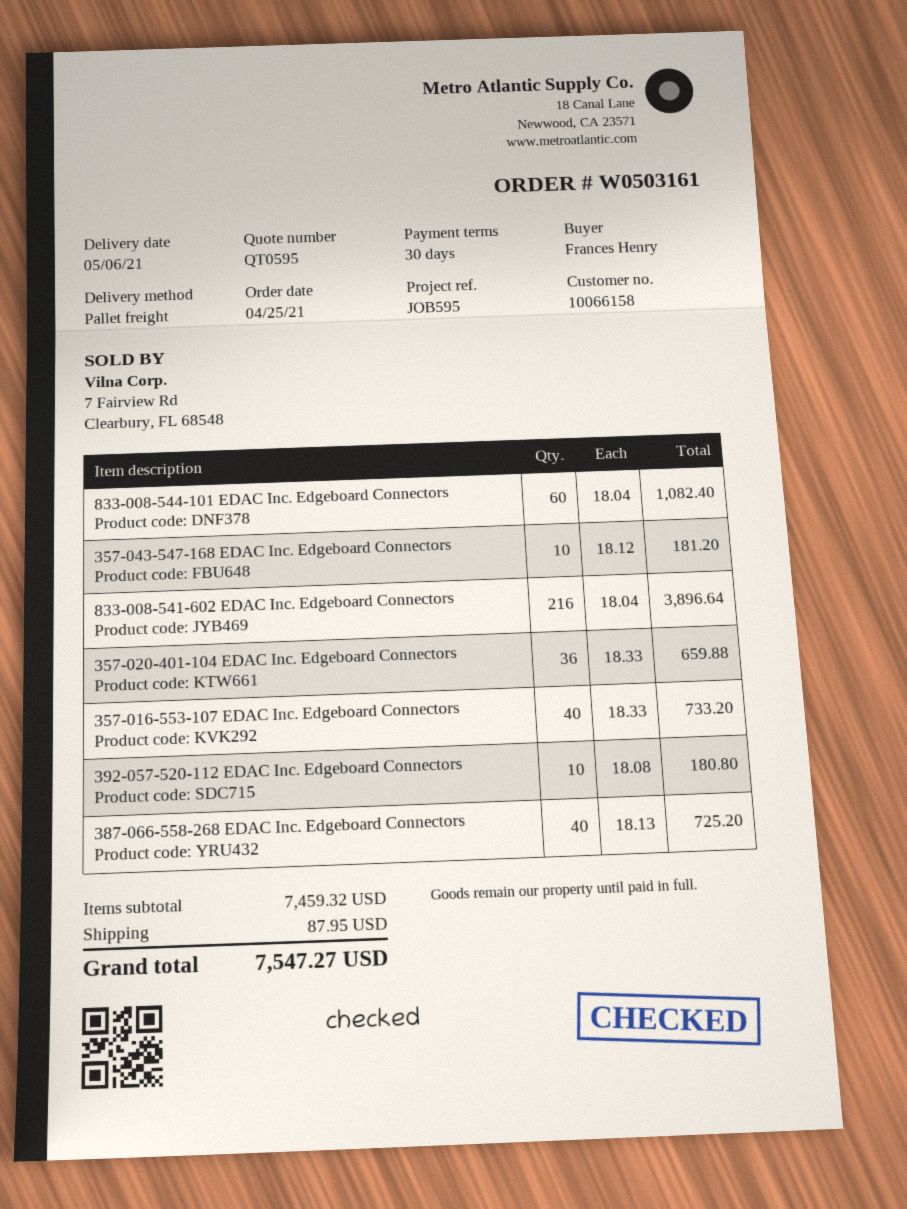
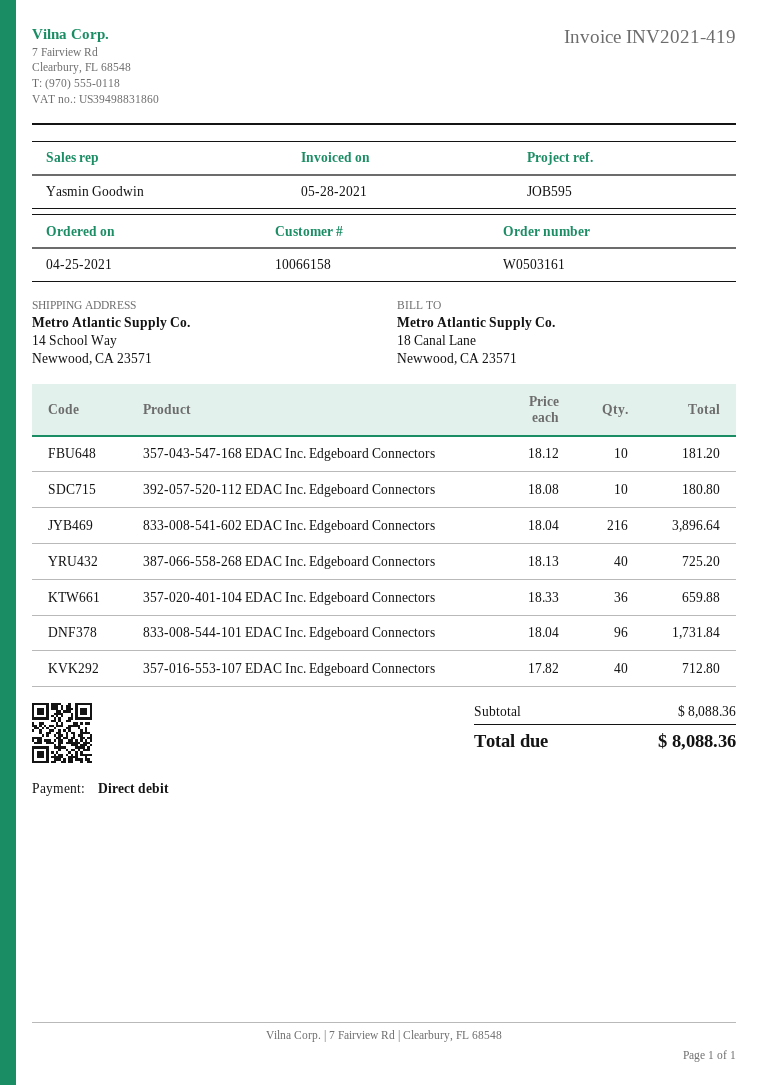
833-008-544-101 EDAC Inc. Edgeboard Connectors: 60 x 18.04 = 1082.40 -> 96 x 18.04 = 1731.84
357-016-553-107 EDAC Inc. Edgeboard Connectors: 40 x 18.33 = 733.20 -> 40 x 17.82 = 712.80
subtotal: 7459.32 -> 8088.36
shipping: 87.95 -> none
total: 7547.27 -> 8088.36

